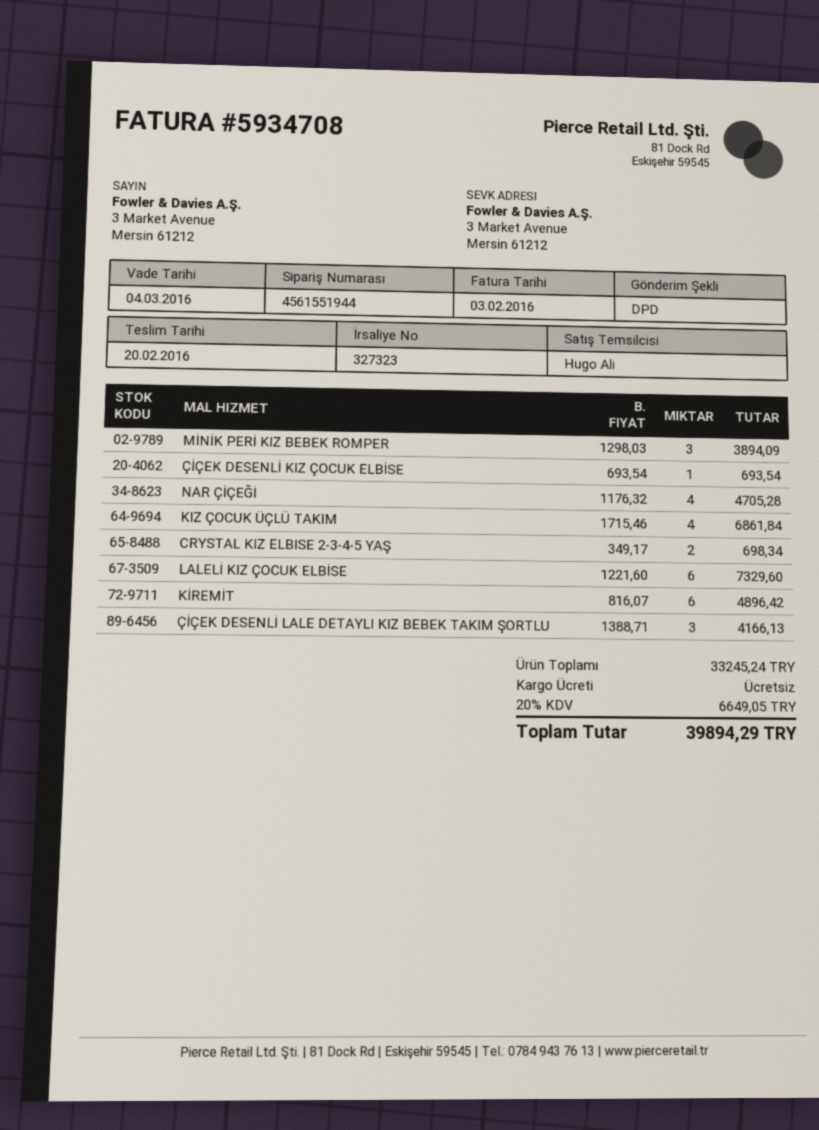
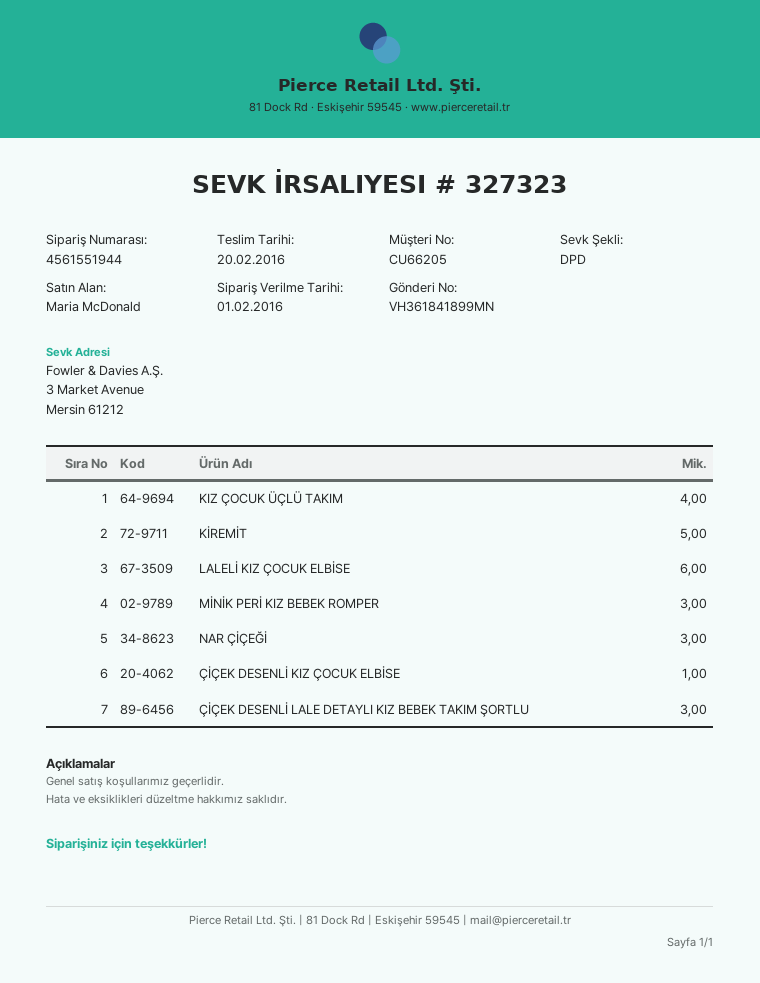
NAR ÇİÇEĞİ: 4 -> 3
CRYSTAL KIZ ELBISE 2-3-4-5 YAŞ: 2 -> none
KİREMİT: 6 -> 5

